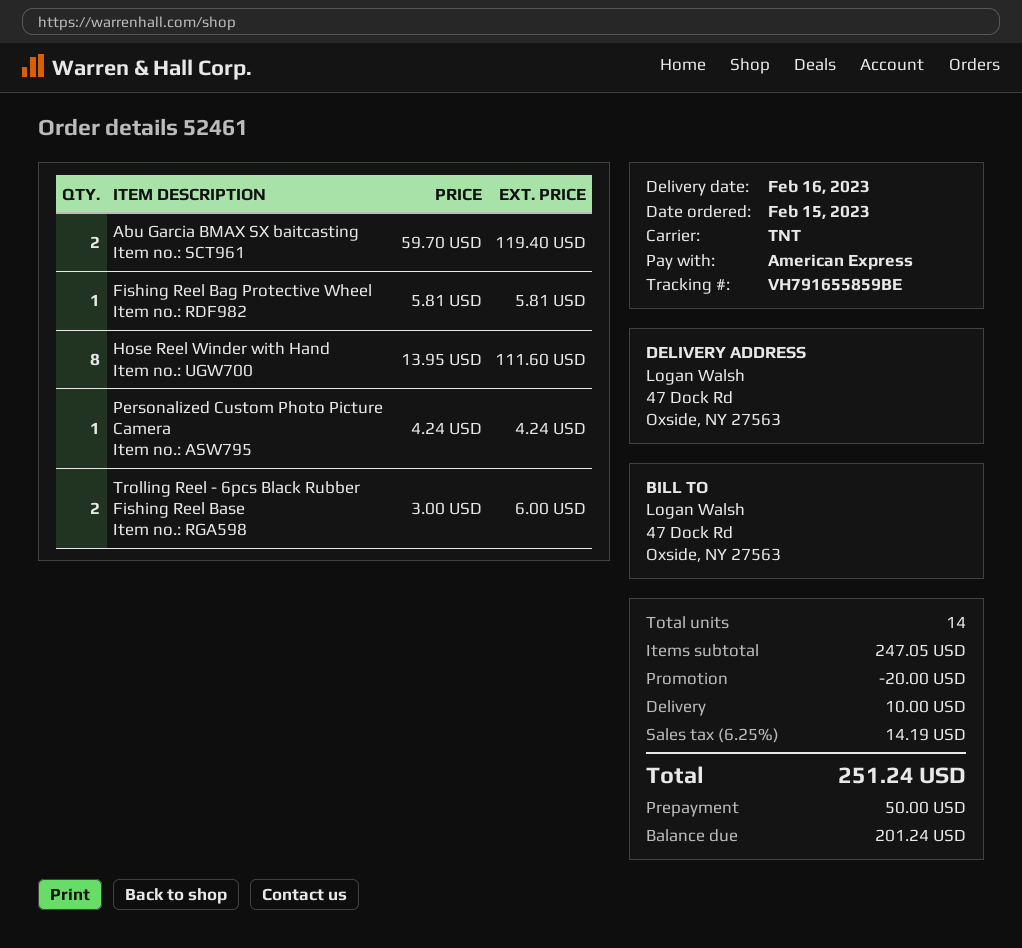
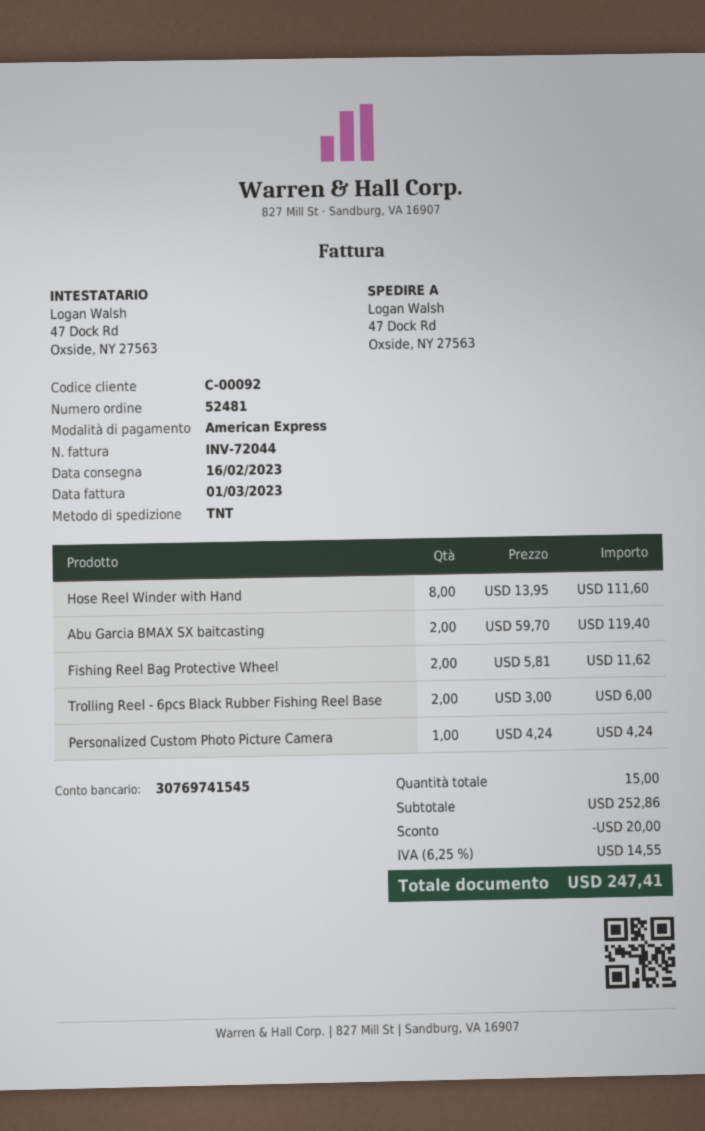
order number: 52461 -> 52481
Fishing Reel Bag Protective Wheel: 1 x 5.81 = 5.81 -> 2 x 5.81 = 11.62
total quantity: 14 -> 15
subtotal: 247.05 -> 252.86
shipping: 10.00 -> none
tax: 6.25% = 14.19 -> 6.25% = 14.55
total: 251.24 -> 247.41

